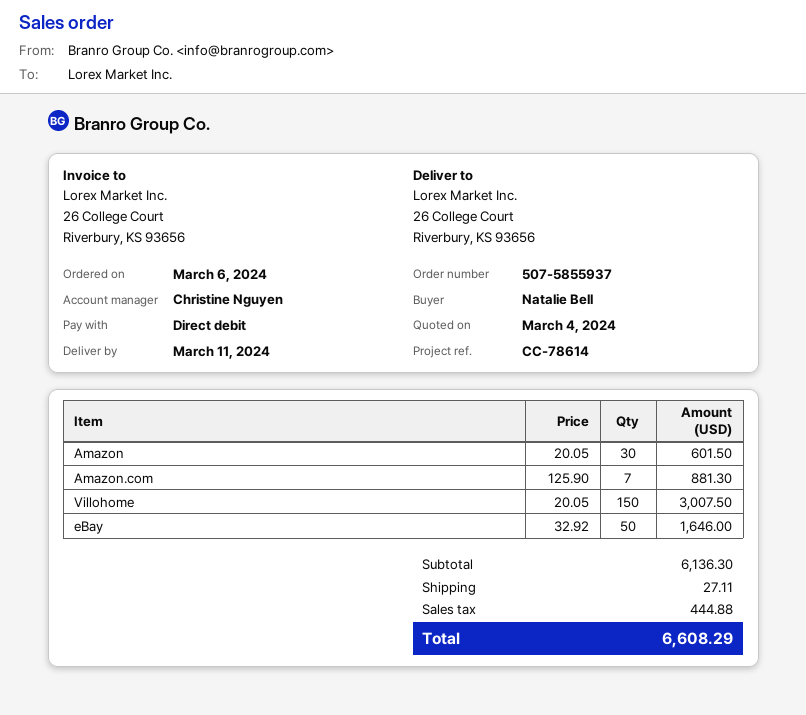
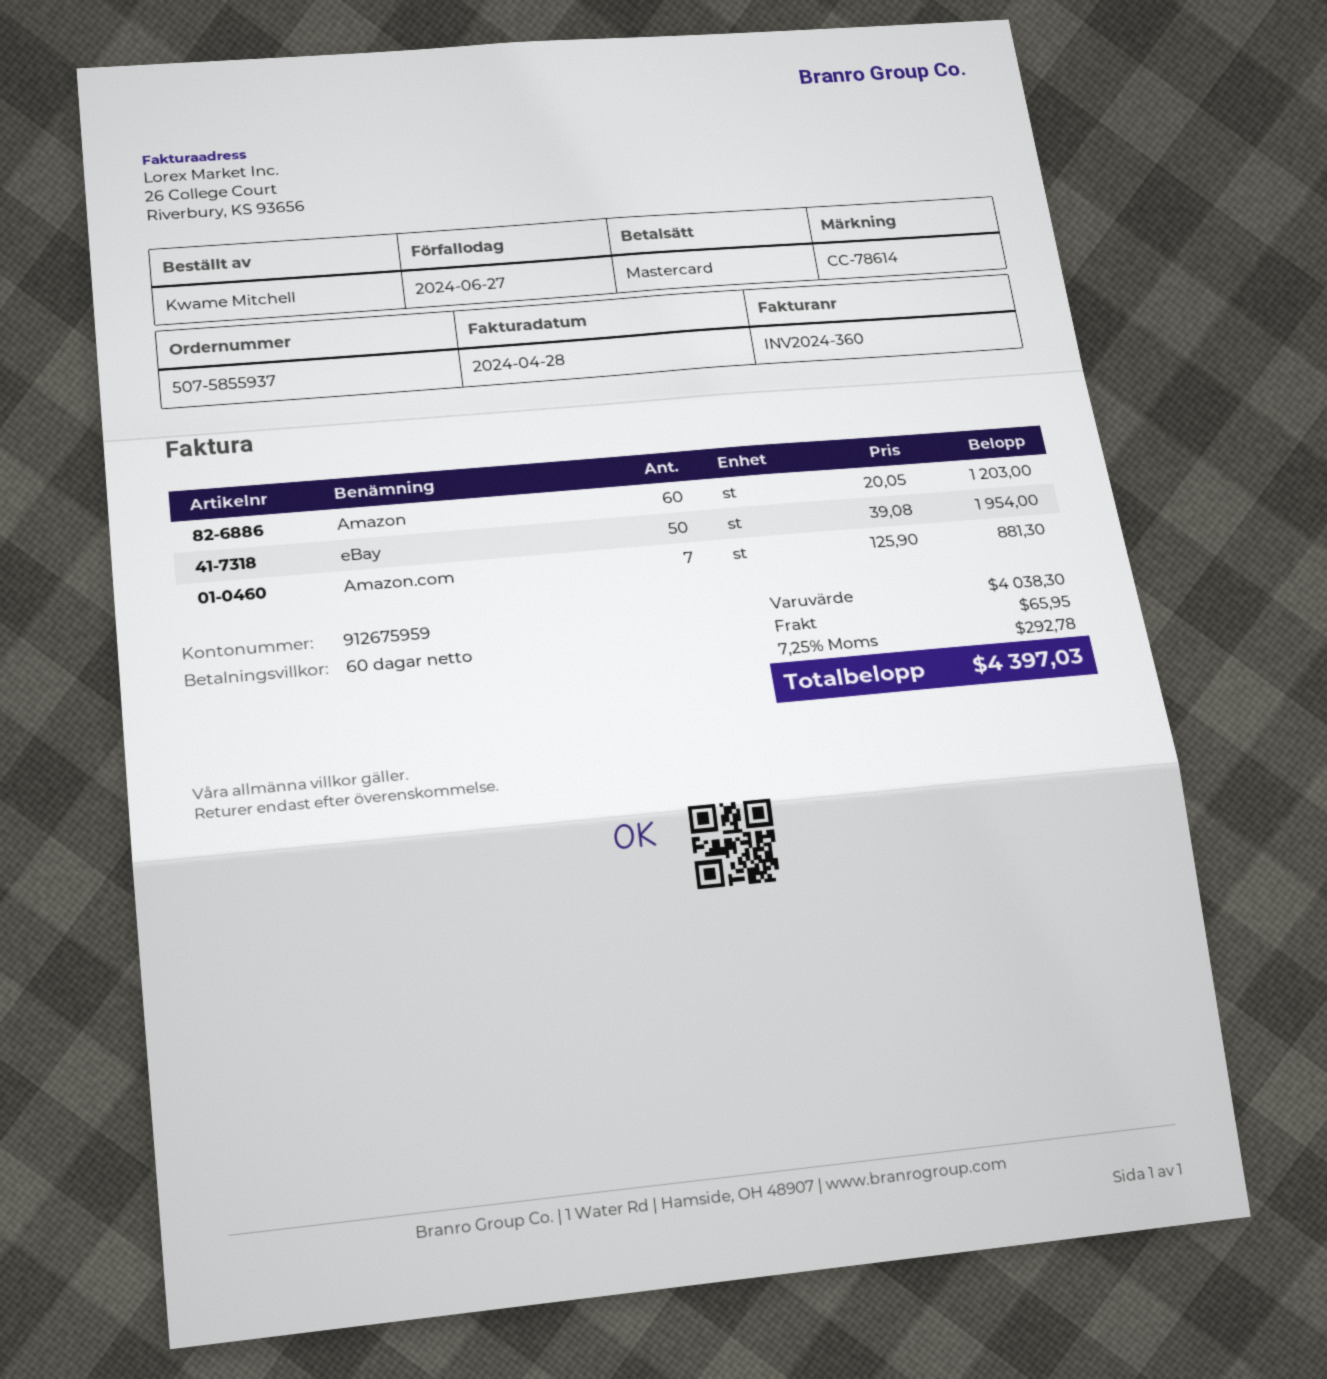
ordered by: Natalie Bell -> Kwame Mitchell
payment method: direct debit -> Mastercard
Amazon: 30 x 20.05 = 601.50 -> 60 x 20.05 = 1203.00
Villohome: 150 x 20.05 = 3007.50 -> none
eBay: 50 x 32.92 = 1646.00 -> 50 x 39.08 = 1954.00
subtotal: 6136.30 -> 4038.30
shipping: 27.11 -> 65.95
tax: 444.88 -> 292.78
total: 6608.29 -> 4397.03

